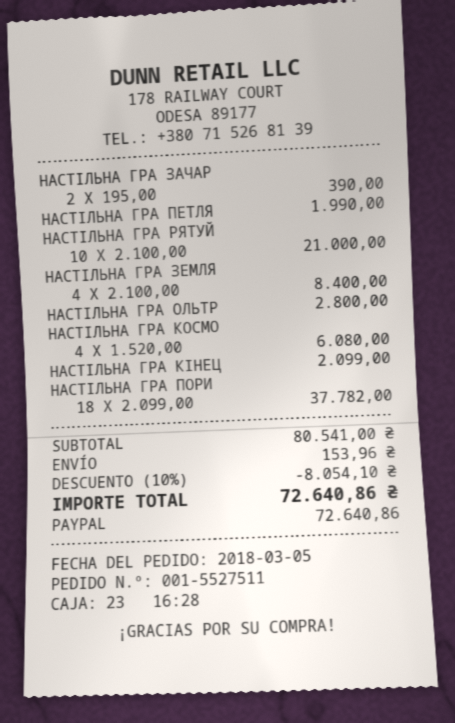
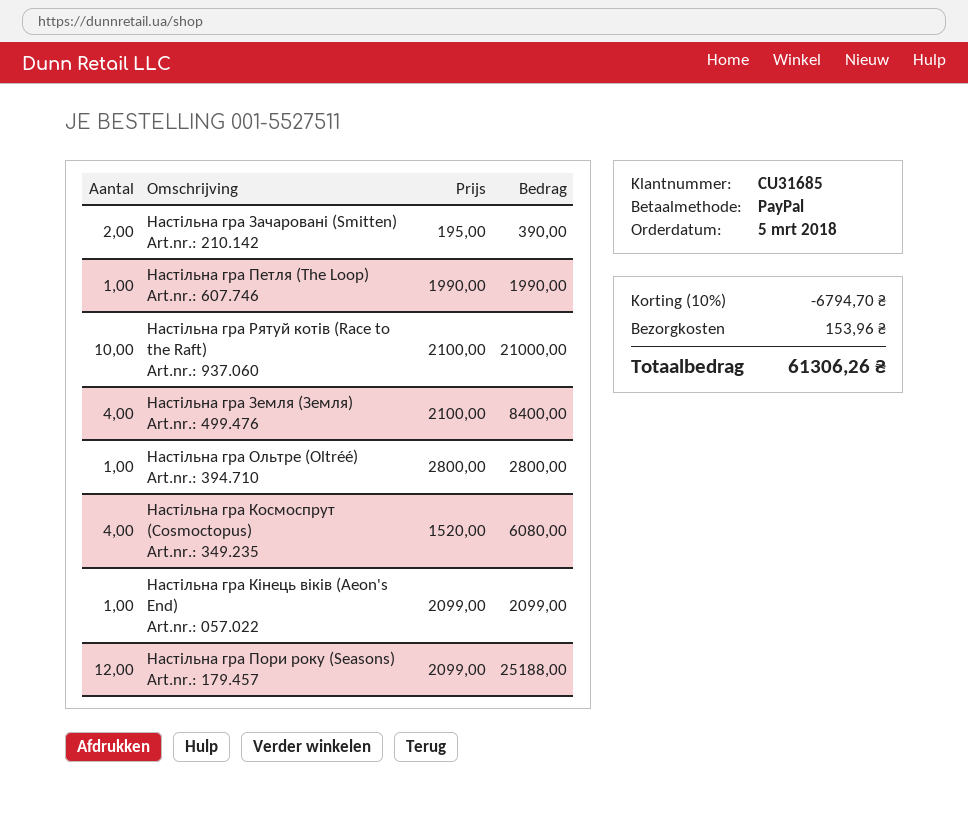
НАСТІЛЬНА ГРА ПОРИ: 18 x 2099.00 = 37782.00 -> 12 x 2099.00 = 25188.00
discount: 10% = 8054.10 -> 10% = 6794.70
total: 72640.86 -> 61306.26

